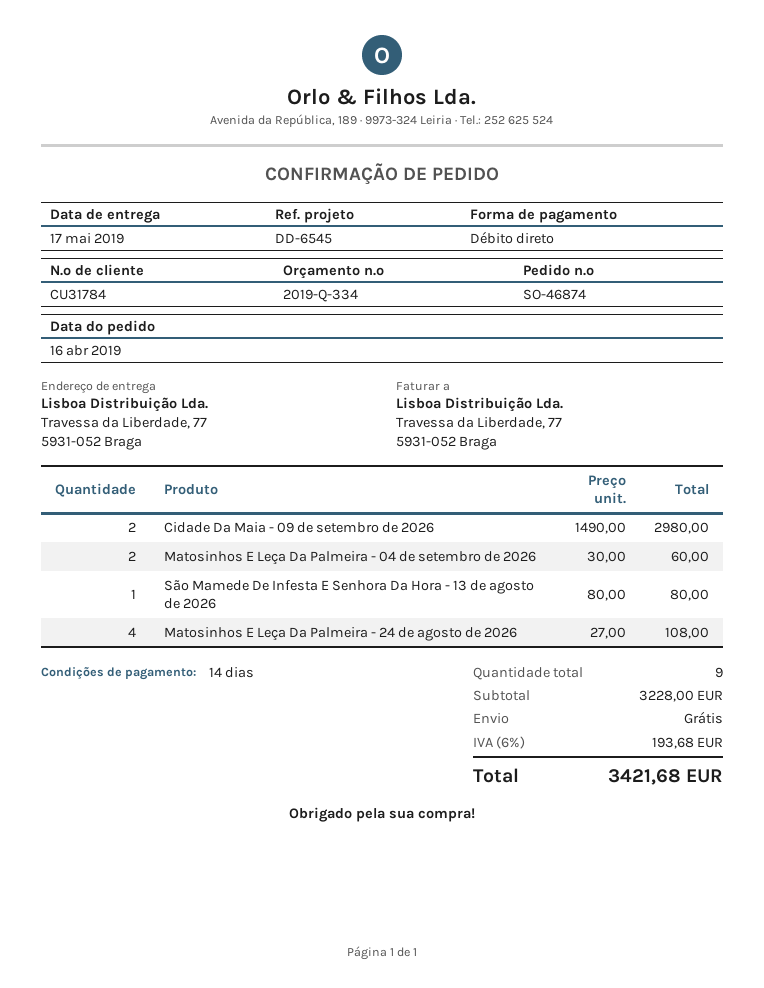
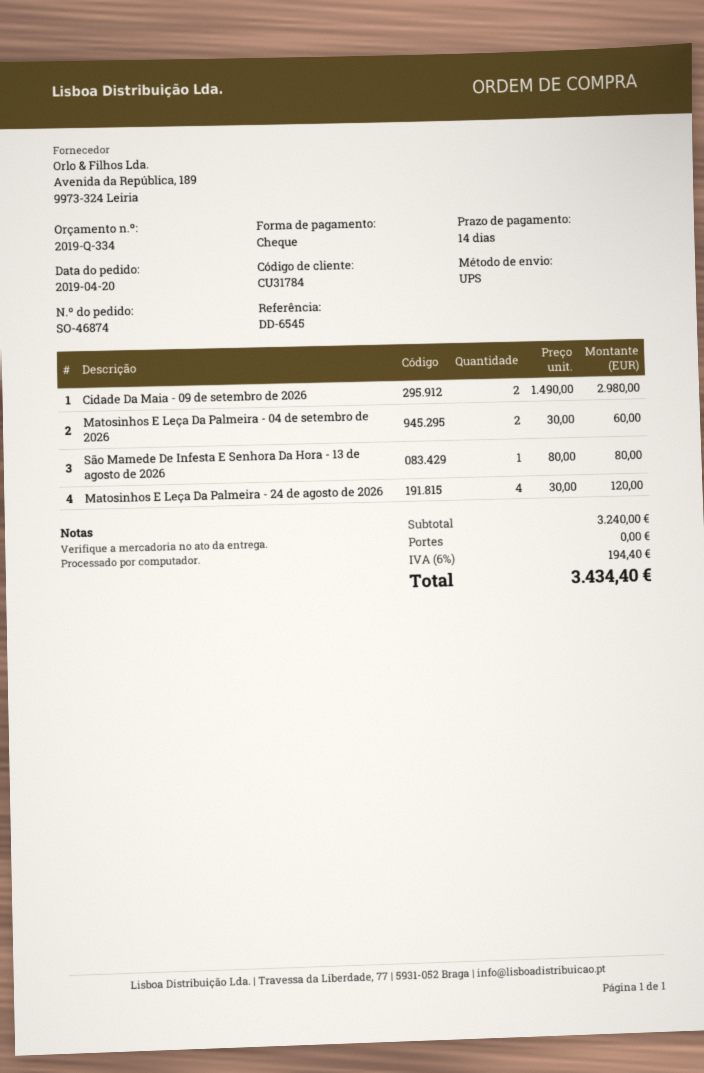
order date: 2019-04-16 -> 2019-04-20
payment method: direct debit -> cheque
Matosinhos E Leça Da Palmeira - 24 de agosto de 2026: 4 x 27.00 = 108.00 -> 4 x 30.00 = 120.00
subtotal: 3228.00 -> 3240.00
tax: 6% = 193.68 -> 6% = 194.40
total: 3421.68 -> 3434.40

